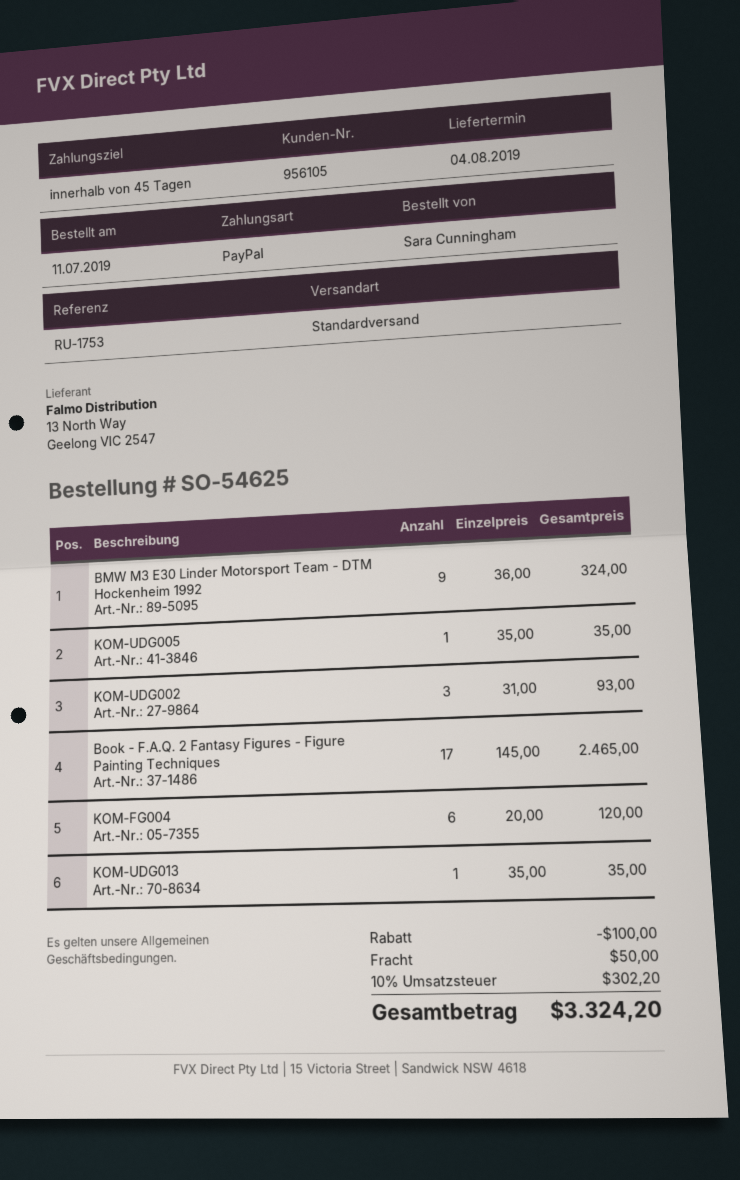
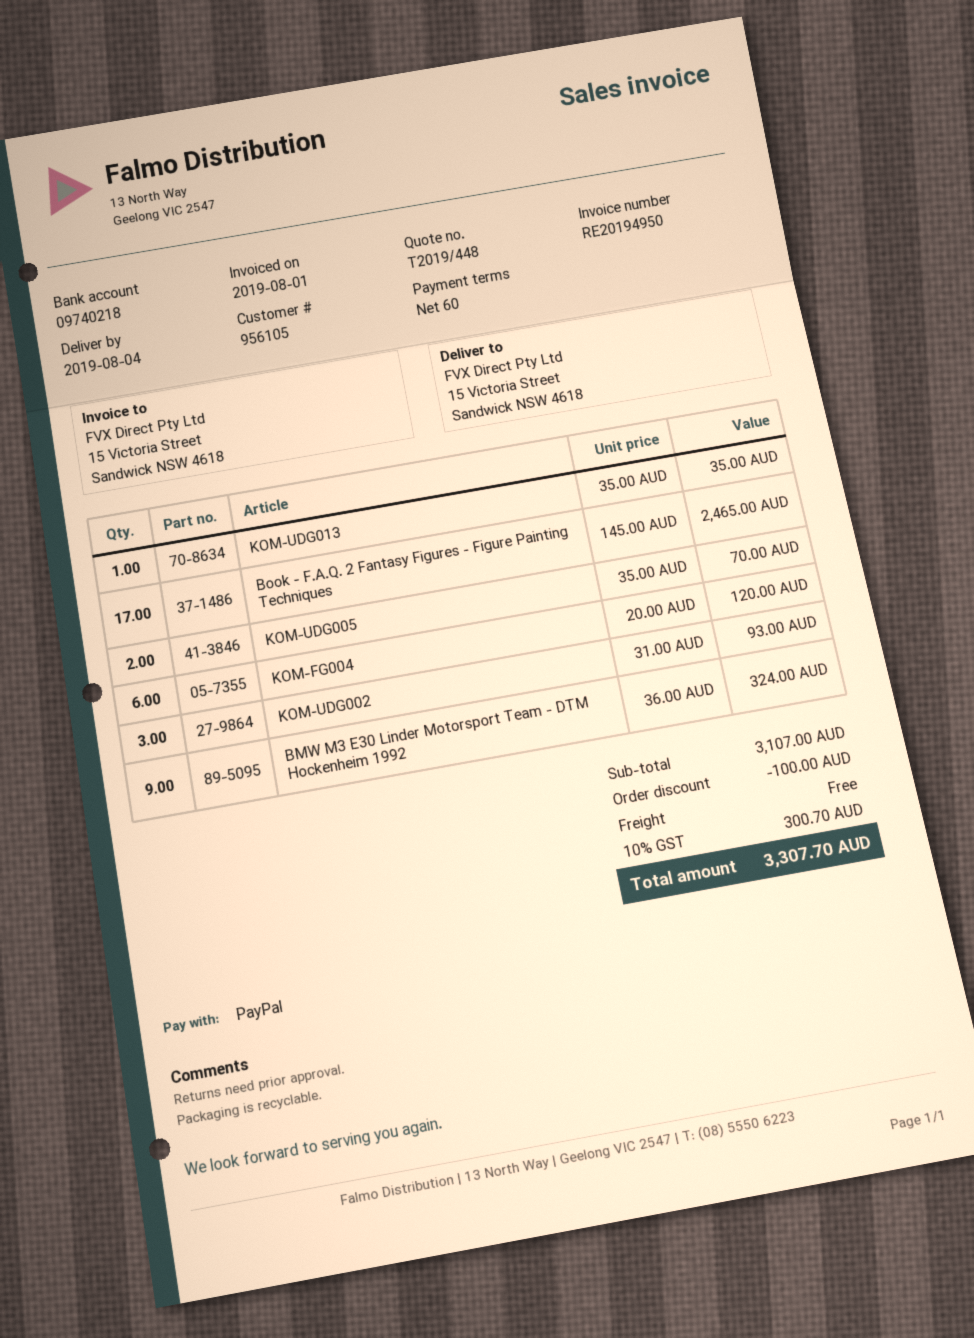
payment terms: 45 days -> 60 days
KOM-UDG005: 1 x 35.00 = 35.00 -> 2 x 35.00 = 70.00
shipping: 50.00 -> 0.00
tax: 10% = 302.20 -> 10% = 300.70
total: 3324.20 -> 3307.70

